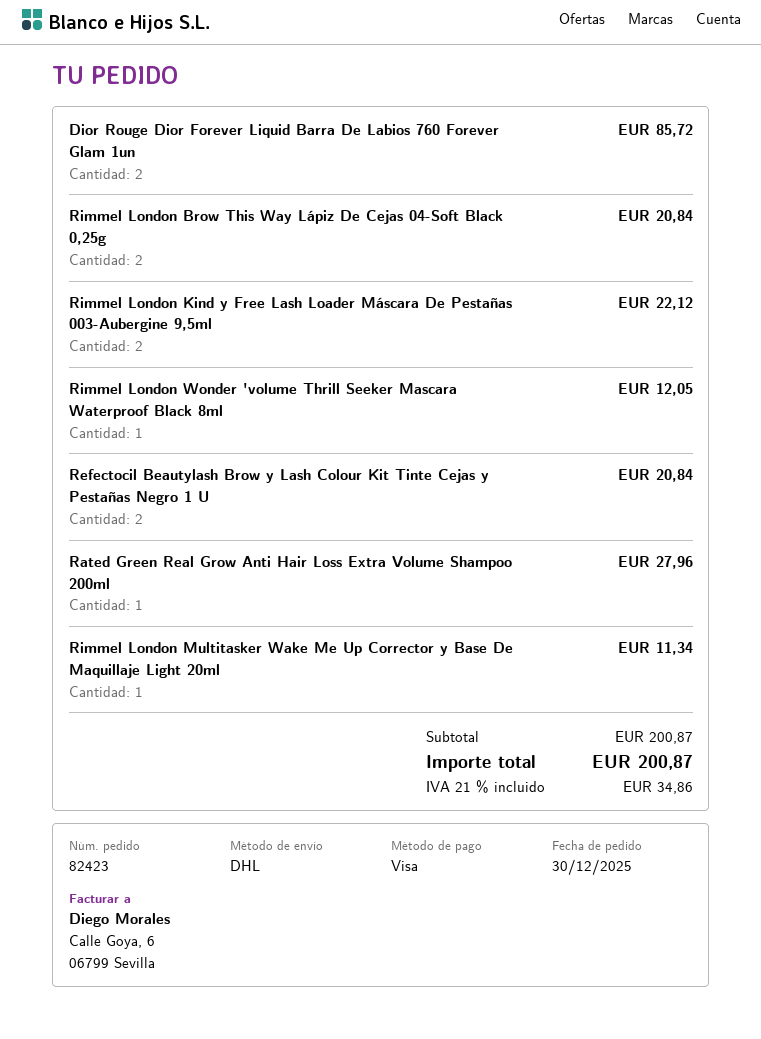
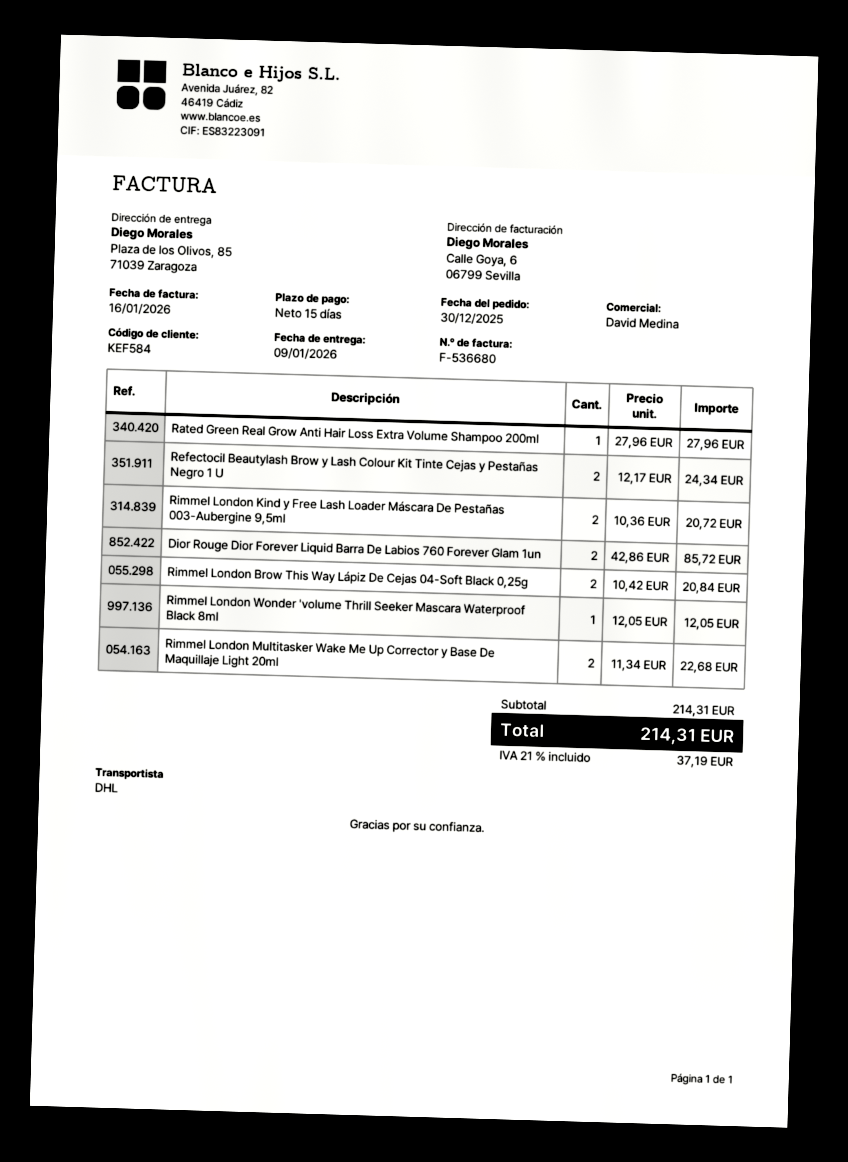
Rimmel London Kind y Free Lash Loader Máscara De Pestañas 003-Aubergine 9,5ml: 2 for 22.12 -> 2 for 20.72
Refectocil Beautylash Brow y Lash Colour Kit Tinte Cejas y Pestañas Negro 1 U: 2 for 20.84 -> 2 for 24.34
Rimmel London Multitasker Wake Me Up Corrector y Base De Maquillaje Light 20ml: 1 for 11.34 -> 2 for 22.68
subtotal: 200.87 -> 214.31
tax: 21% = 34.86 -> 21% = 37.19
total: 200.87 -> 214.31

